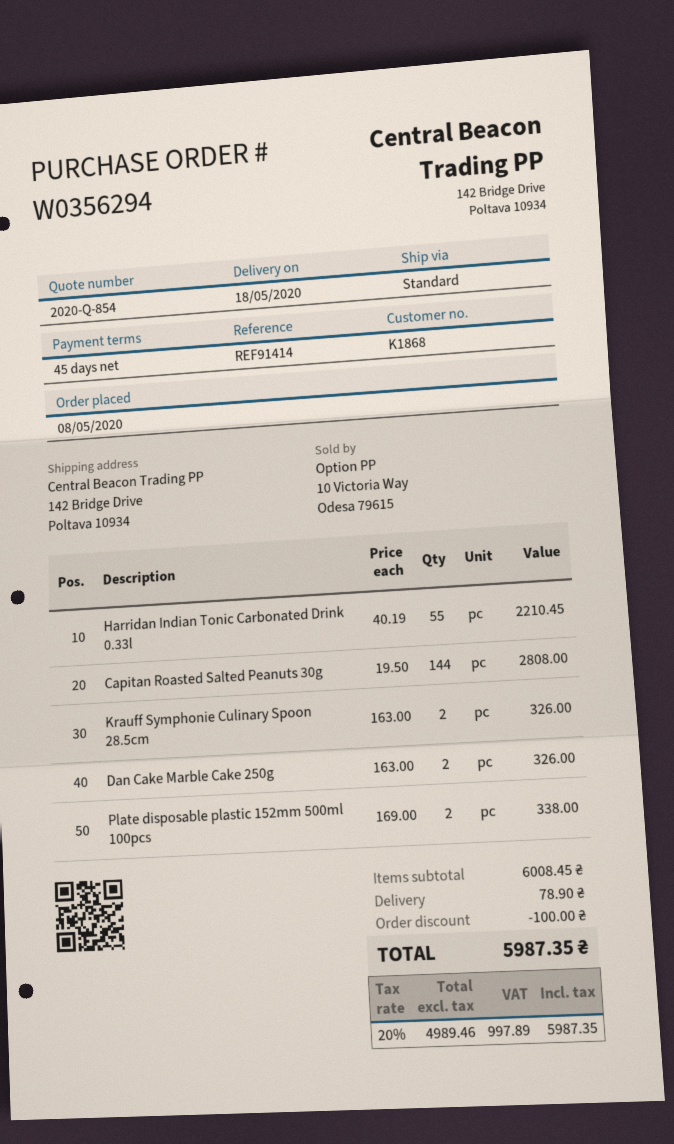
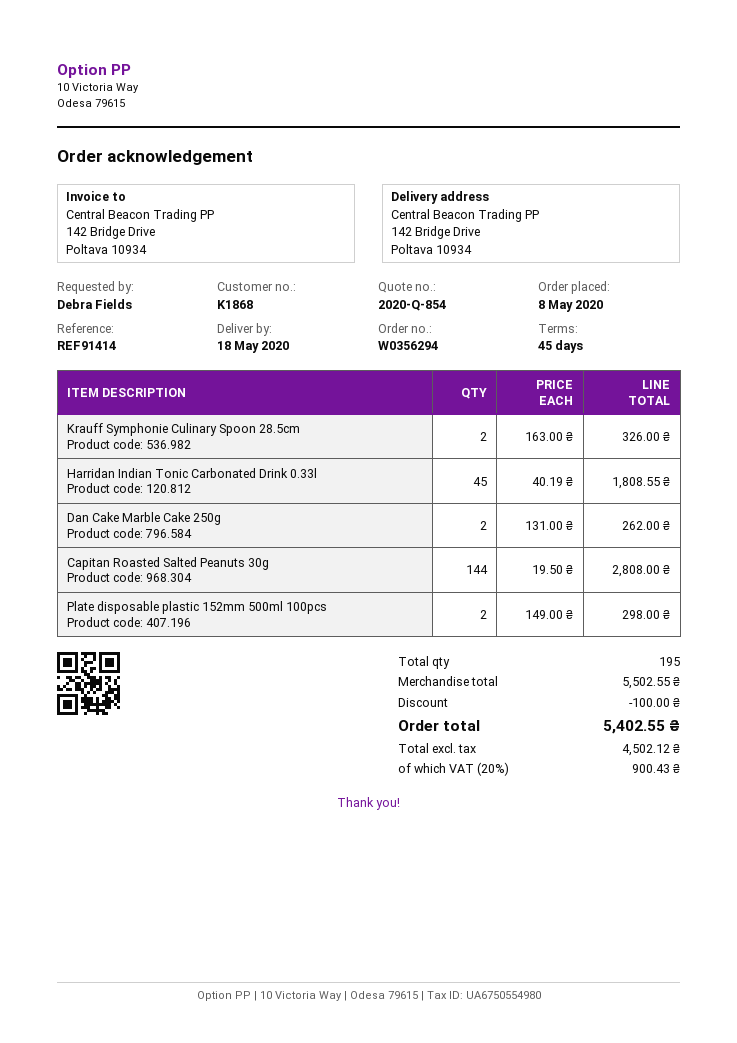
Harridan Indian Tonic Carbonated Drink 0.33l: 55 x 40.19 = 2210.45 -> 45 x 40.19 = 1808.55
Dan Cake Marble Cake 250g: 2 x 163.00 = 326.00 -> 2 x 131.00 = 262.00
Plate disposable plastic 152mm 500ml 100pcs: 2 x 169.00 = 338.00 -> 2 x 149.00 = 298.00
subtotal: 6008.45 -> 5502.55
shipping: 78.90 -> none
net: 4989.46 -> 4502.12
tax: 20% = 997.89 -> 20% = 900.43
total: 5987.35 -> 5402.55

